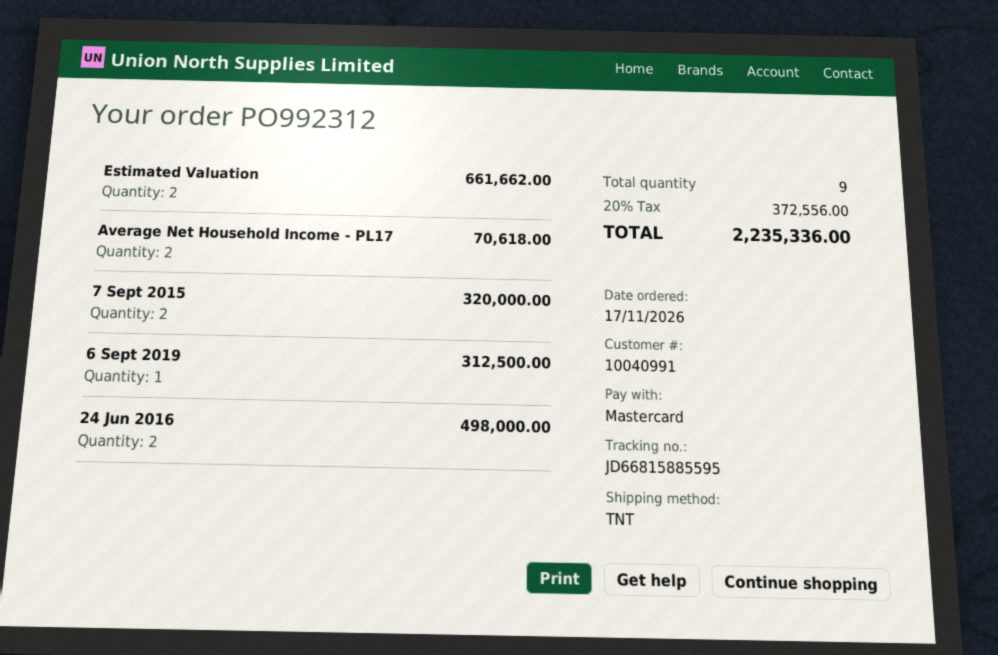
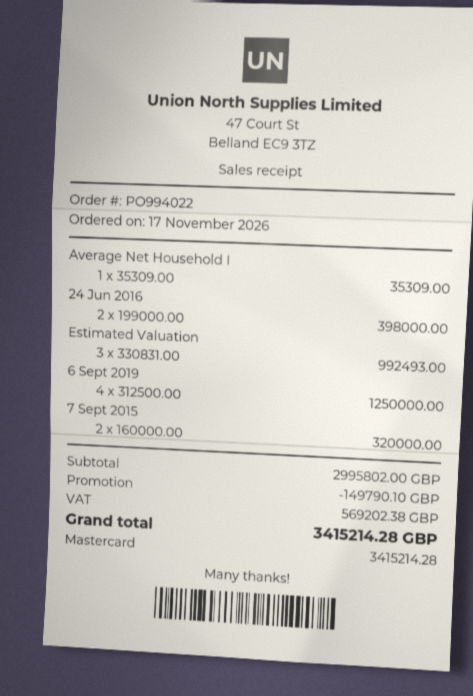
order number: PO992312 -> PO994022
Estimated Valuation: 2 for 661662.00 -> 3 for 992493.00
Average Net Household Income - PL17: 2 for 70618.00 -> 1 for 35309.00
6 Sept 2019: 1 for 312500.00 -> 4 for 1250000.00
24 Jun 2016: 2 for 498000.00 -> 2 for 398000.00
discount: none -> 149790.10
tax: 372556.00 -> 569202.38
total: 2235336.00 -> 3415214.28

